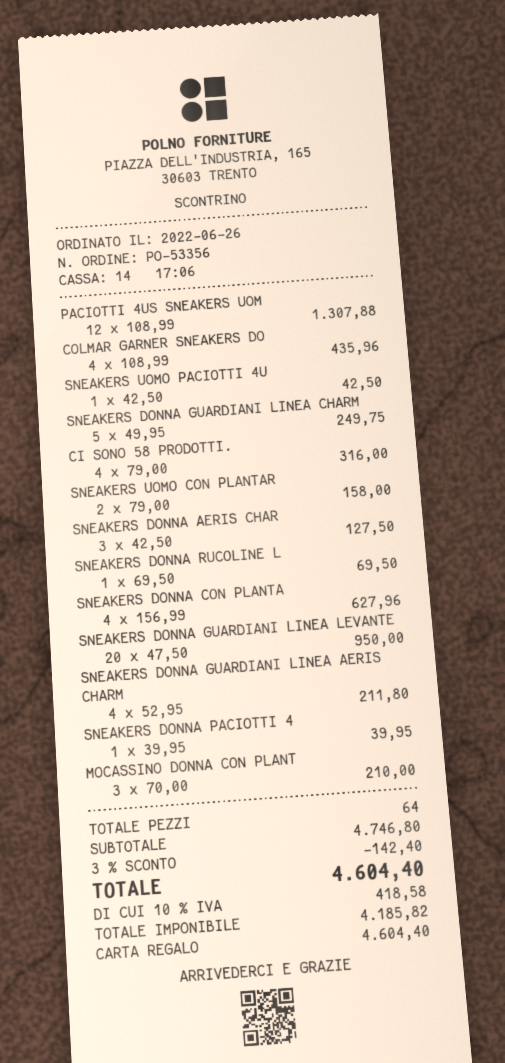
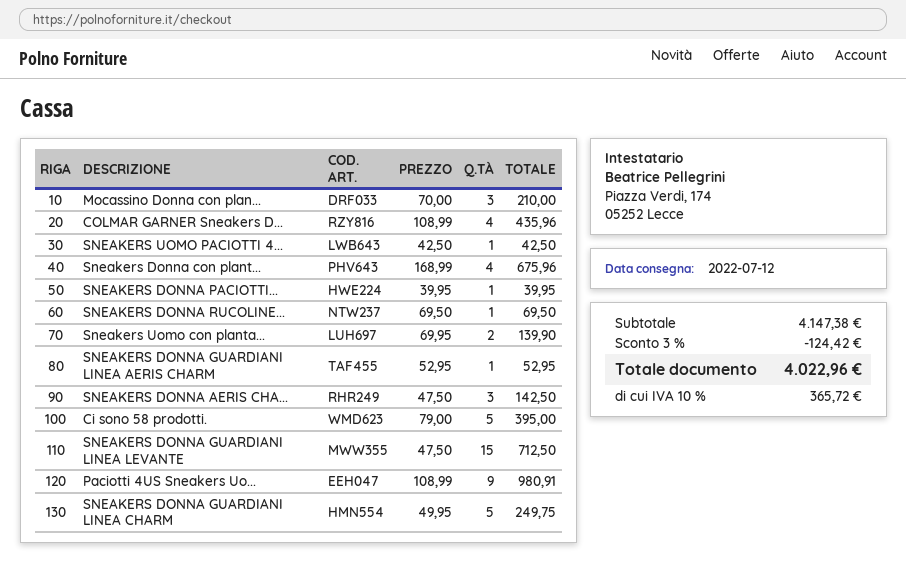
PACIOTTI 4US SNEAKERS UOM: 12 x 108.99 = 1307.88 -> 9 x 108.99 = 980.91
CI SONO 58 PRODOTTI.: 4 x 79.00 = 316.00 -> 5 x 79.00 = 395.00
SNEAKERS UOMO CON PLANTAR: 2 x 79.00 = 158.00 -> 2 x 69.95 = 139.90
SNEAKERS DONNA AERIS CHAR: 3 x 42.50 = 127.50 -> 3 x 47.50 = 142.50
SNEAKERS DONNA CON PLANTA: 4 x 156.99 = 627.96 -> 4 x 168.99 = 675.96
SNEAKERS DONNA GUARDIANI LINEA LEVANTE: 20 x 47.50 = 950.00 -> 15 x 47.50 = 712.50
SNEAKERS DONNA GUARDIANI LINEA AERIS CHARM: 4 x 52.95 = 211.80 -> 1 x 52.95 = 52.95
subtotal: 4746.80 -> 4147.38
discount: 3% = 142.40 -> 3% = 124.42
tax: 10% = 418.58 -> 10% = 365.72
total: 4604.40 -> 4022.96

